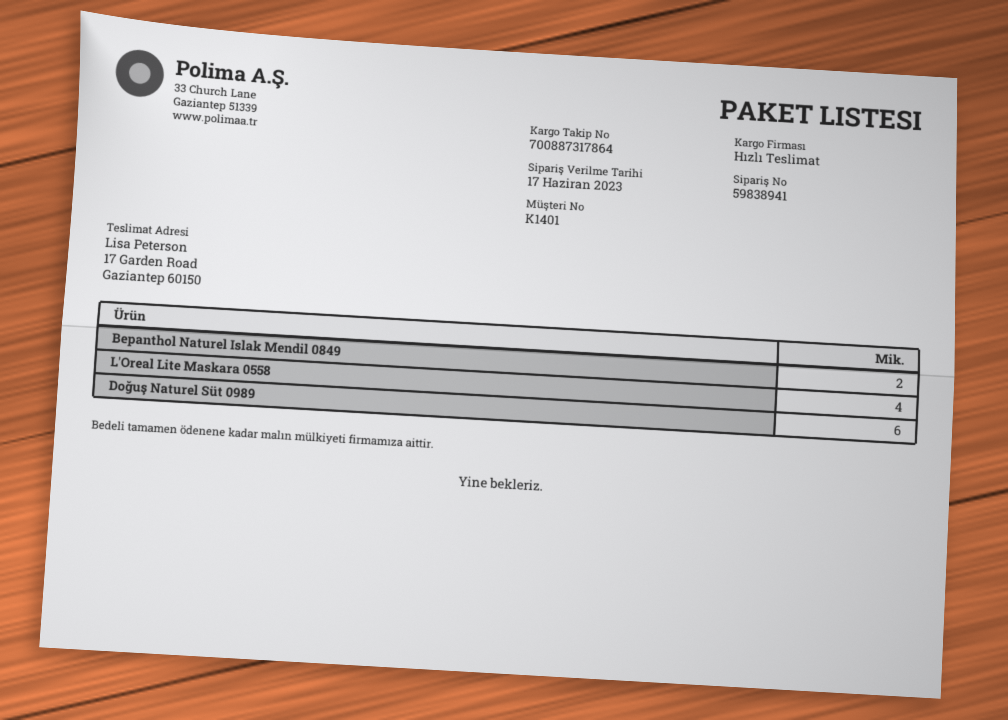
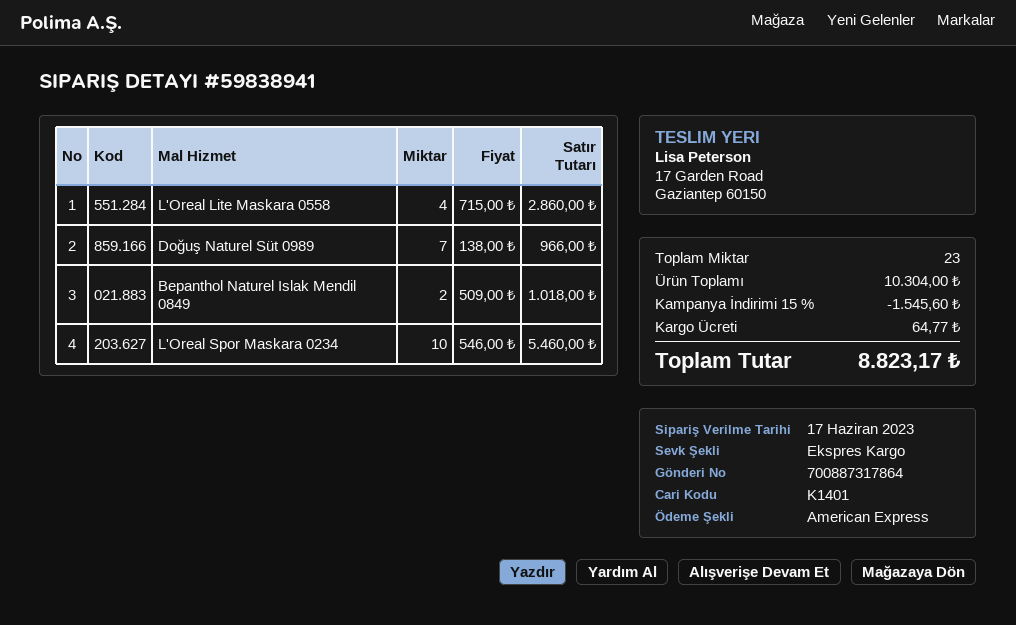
Doğuş Naturel Süt 0989: 6 -> 7
L'Oreal Spor Maskara 0234: none -> 10

